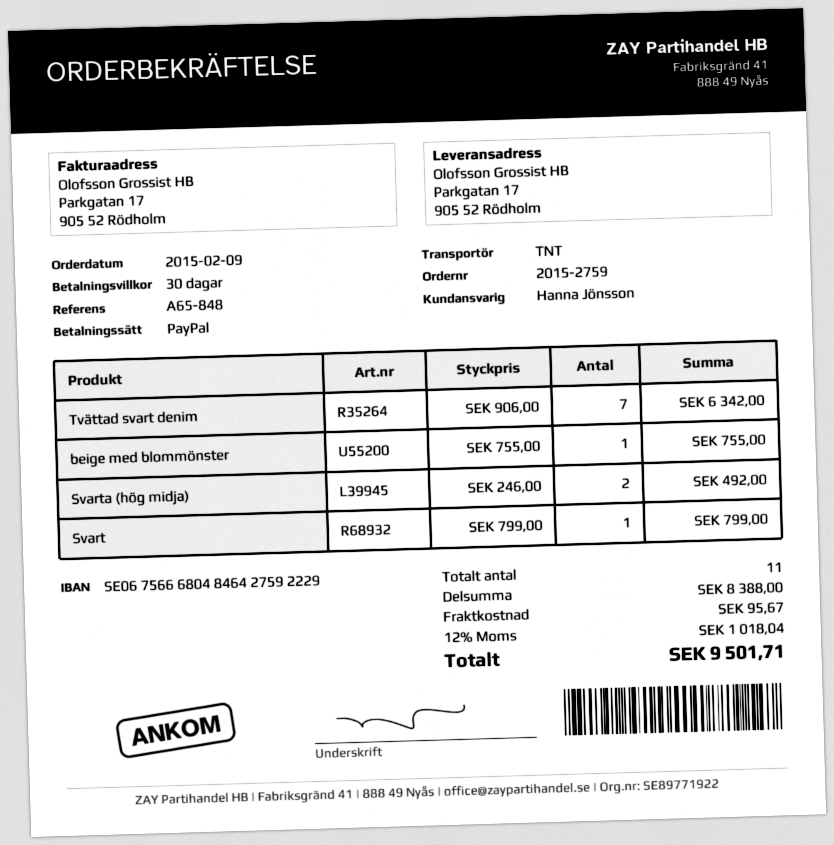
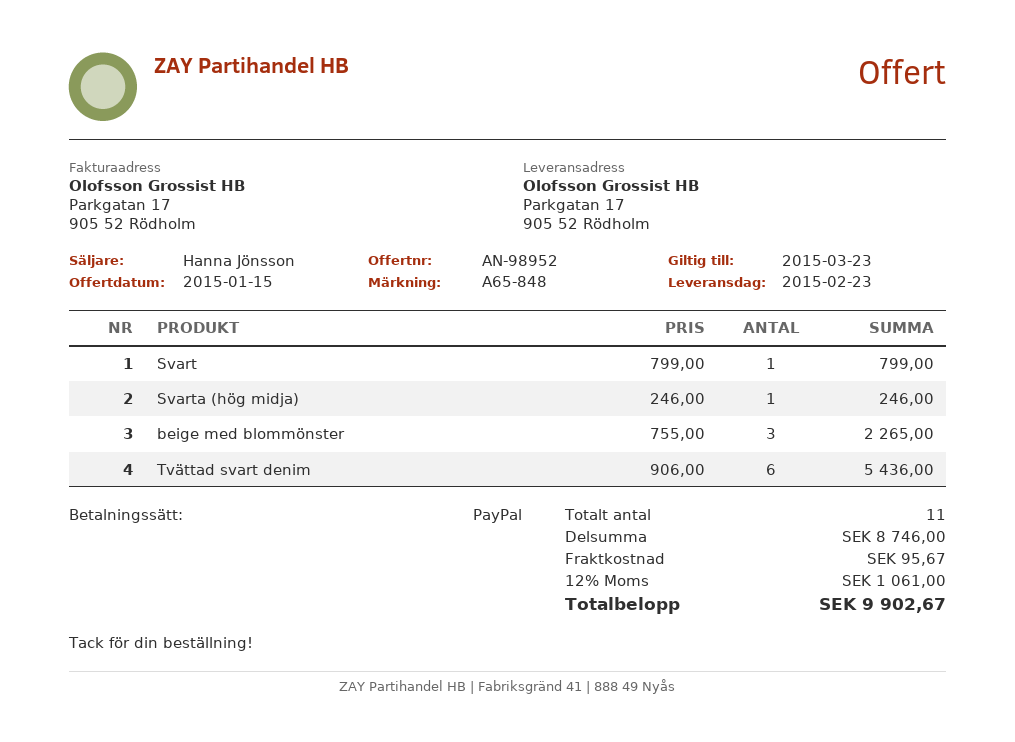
Tvättad svart denim: 7 x 906.00 = 6342.00 -> 6 x 906.00 = 5436.00
beige med blommönster: 1 x 755.00 = 755.00 -> 3 x 755.00 = 2265.00
Svarta (hög midja): 2 x 246.00 = 492.00 -> 1 x 246.00 = 246.00
subtotal: 8388.00 -> 8746.00
tax: 12% = 1018.04 -> 12% = 1061.00
total: 9501.71 -> 9902.67

